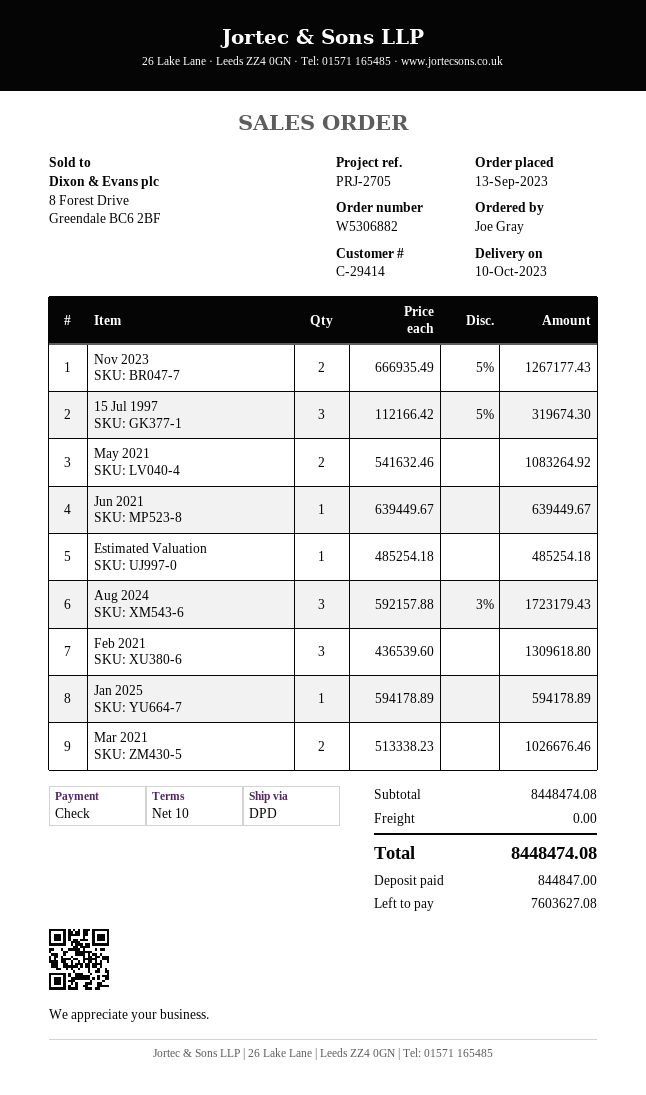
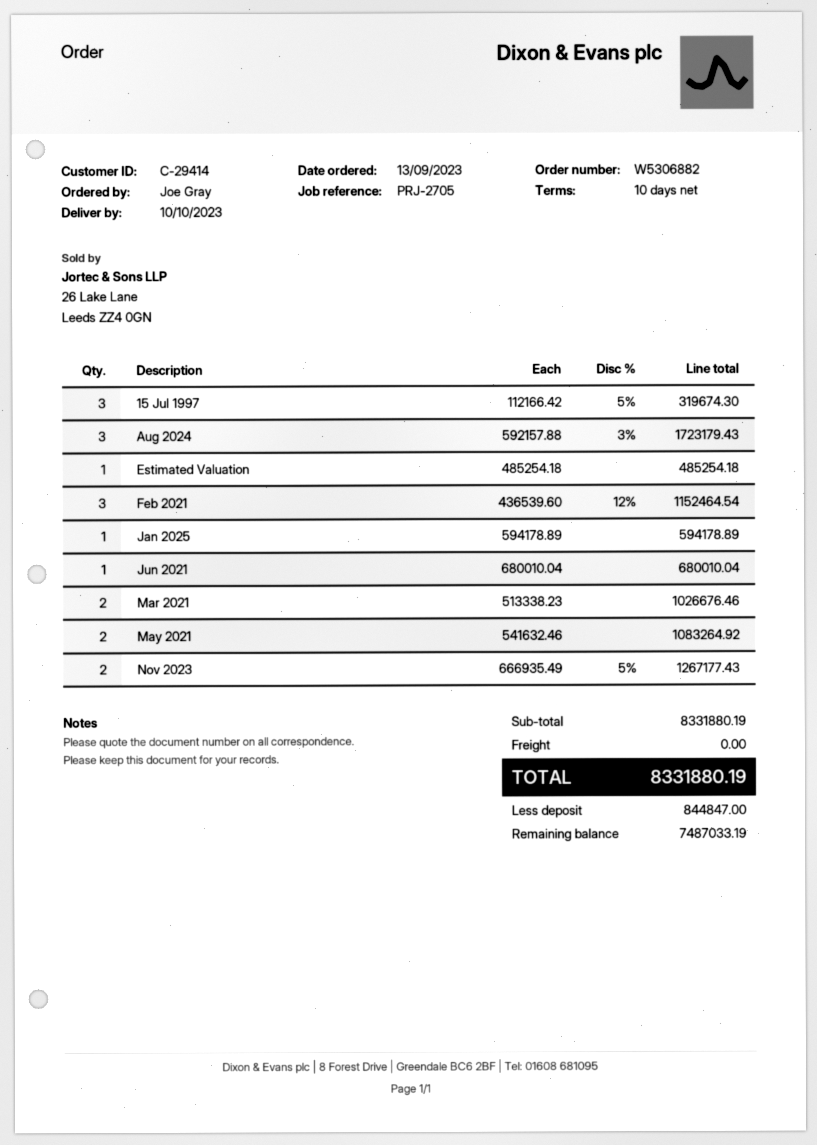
Jun 2021: 1 x 639449.67 = 639449.67 -> 1 x 680010.04 = 680010.04
Feb 2021: 3 x 436539.60 = 1309618.80 -> 3 x 436539.60 - 12% = 1152464.54
subtotal: 8448474.08 -> 8331880.19
total: 8448474.08 -> 8331880.19
balance: 7603627.08 -> 7487033.19

